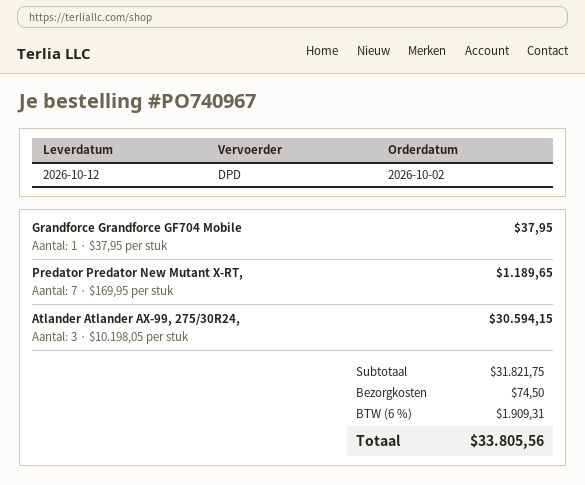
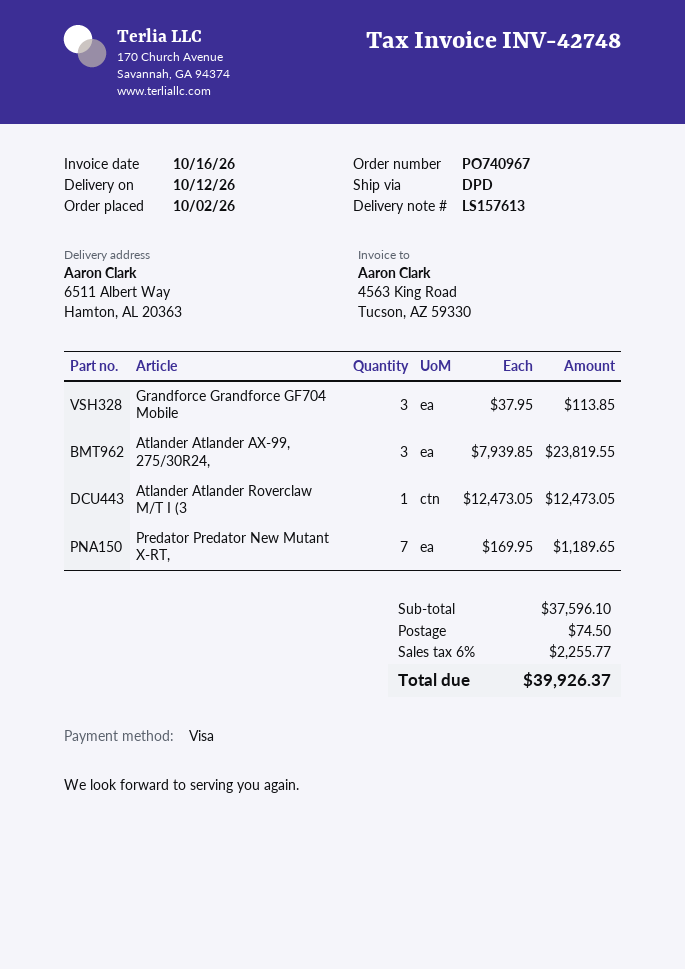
Grandforce Grandforce GF704 Mobile: 1 x 37.95 = 37.95 -> 3 x 37.95 = 113.85
Atlander Atlander AX-99, 275/30R24,: 3 x 10198.05 = 30594.15 -> 3 x 7939.85 = 23819.55
Atlander Atlander Roverclaw M/T I (3: none -> 1 x 12473.05 = 12473.05
subtotal: 31821.75 -> 37596.10
tax: 6% = 1909.31 -> 6% = 2255.77
total: 33805.56 -> 39926.37

